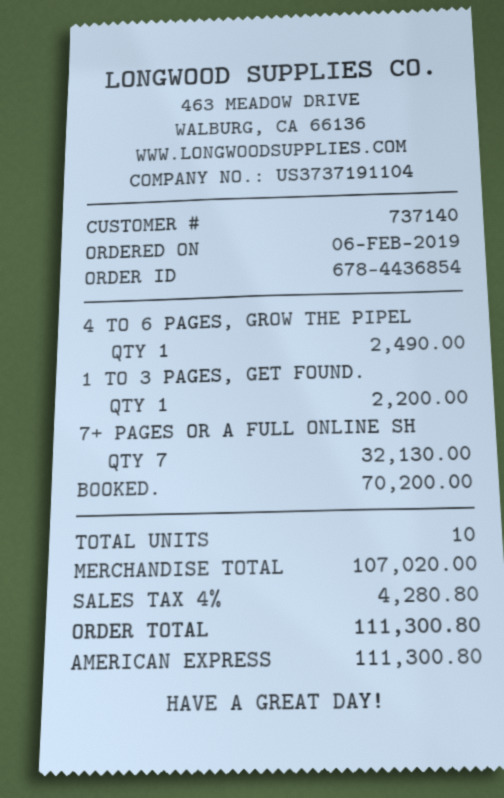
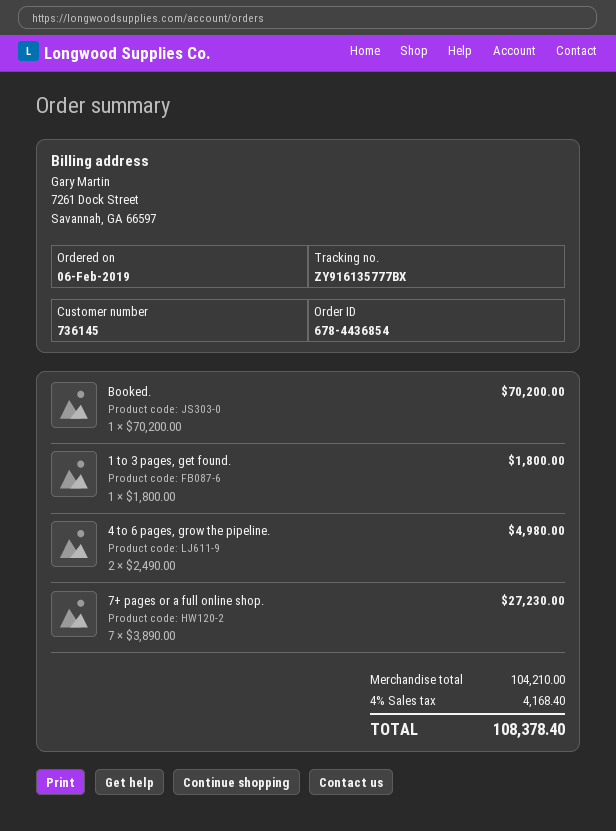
customer number: 737140 -> 736145
4 TO 6 PAGES, GROW THE PIPEL: 1 for 2490.00 -> 2 for 4980.00
1 TO 3 PAGES, GET FOUND.: 1 for 2200.00 -> 1 for 1800.00
7+ PAGES OR A FULL ONLINE SH: 7 for 32130.00 -> 7 for 27230.00
subtotal: 107020.00 -> 104210.00
tax: 4% = 4280.80 -> 4% = 4168.40
total: 111300.80 -> 108378.40

